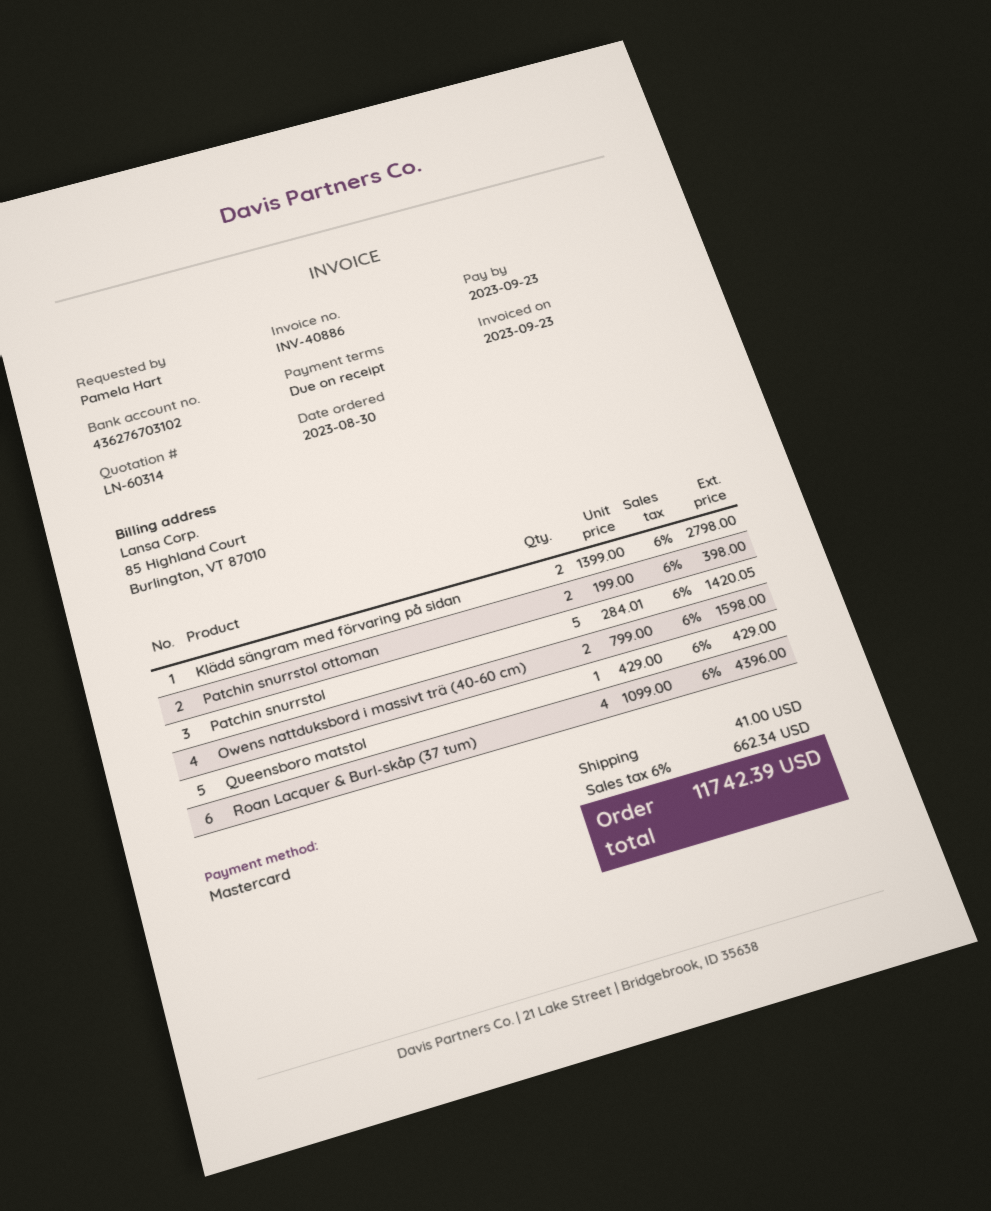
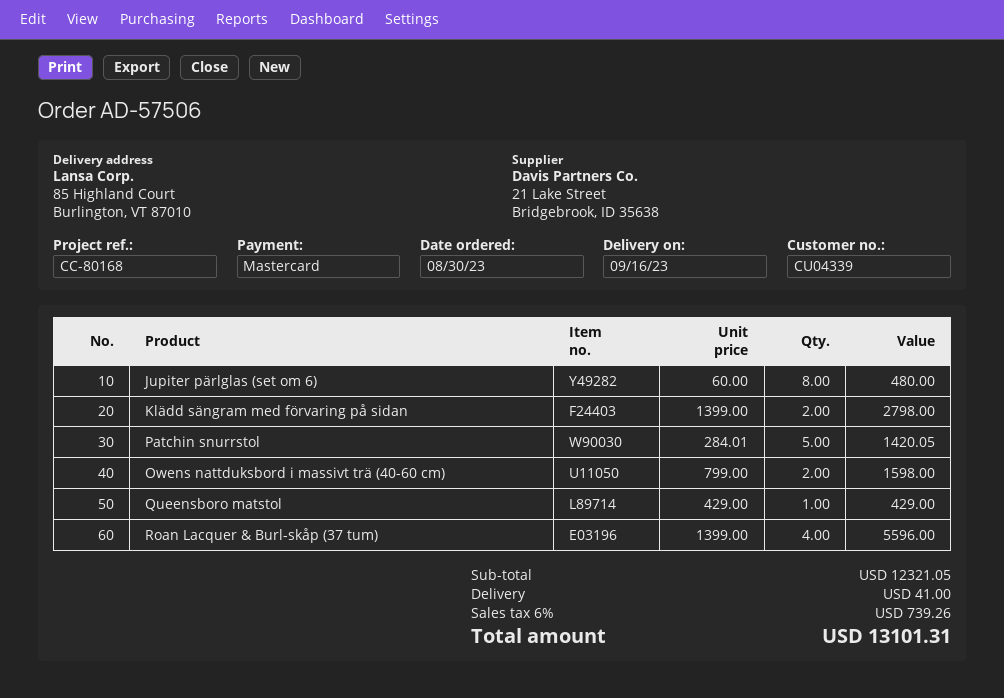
Patchin snurrstol ottoman: 2 x 199.00 = 398.00 -> none
Roan Lacquer & Burl-skåp (37 tum): 4 x 1099.00 = 4396.00 -> 4 x 1399.00 = 5596.00
Jupiter pärlglas (set om 6): none -> 8 x 60.00 = 480.00
tax: 6% = 662.34 -> 6% = 739.26
total: 11742.39 -> 13101.31

